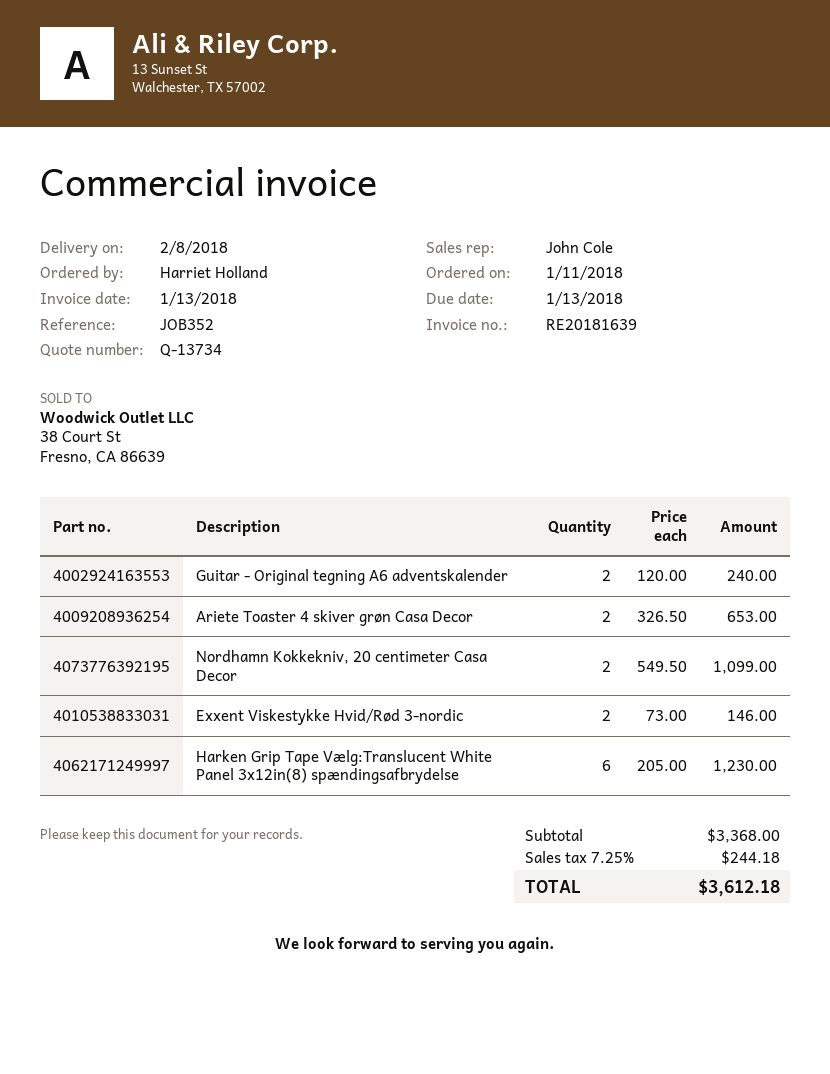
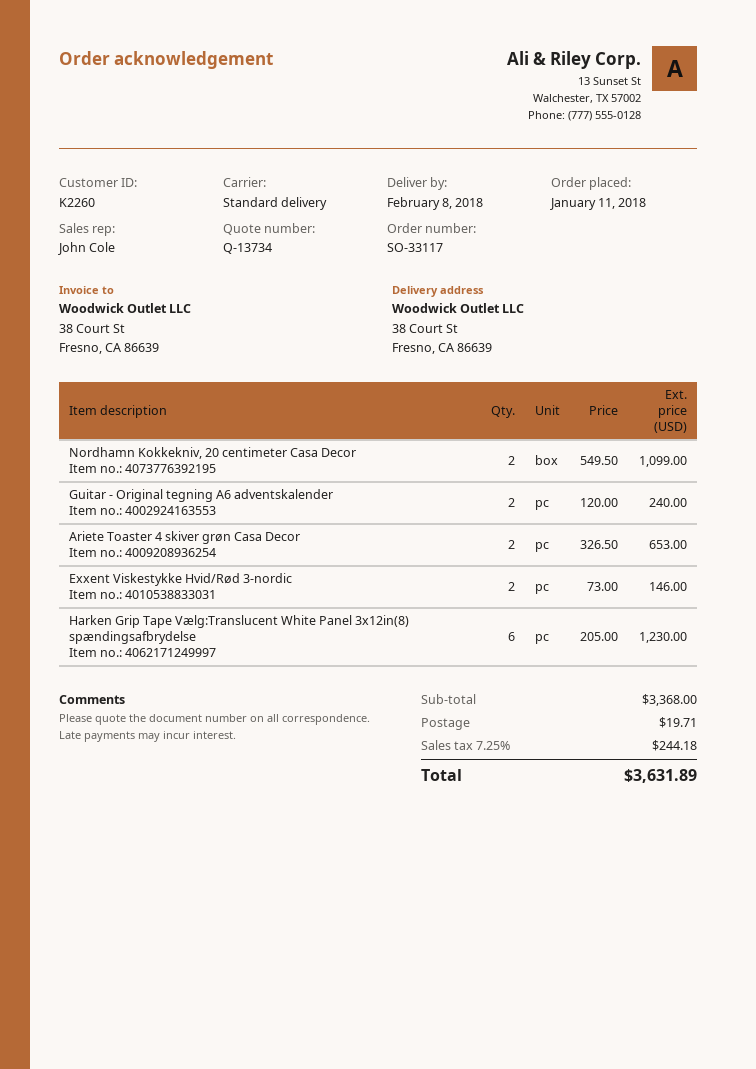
shipping: none -> 19.71
total: 3612.18 -> 3631.89

